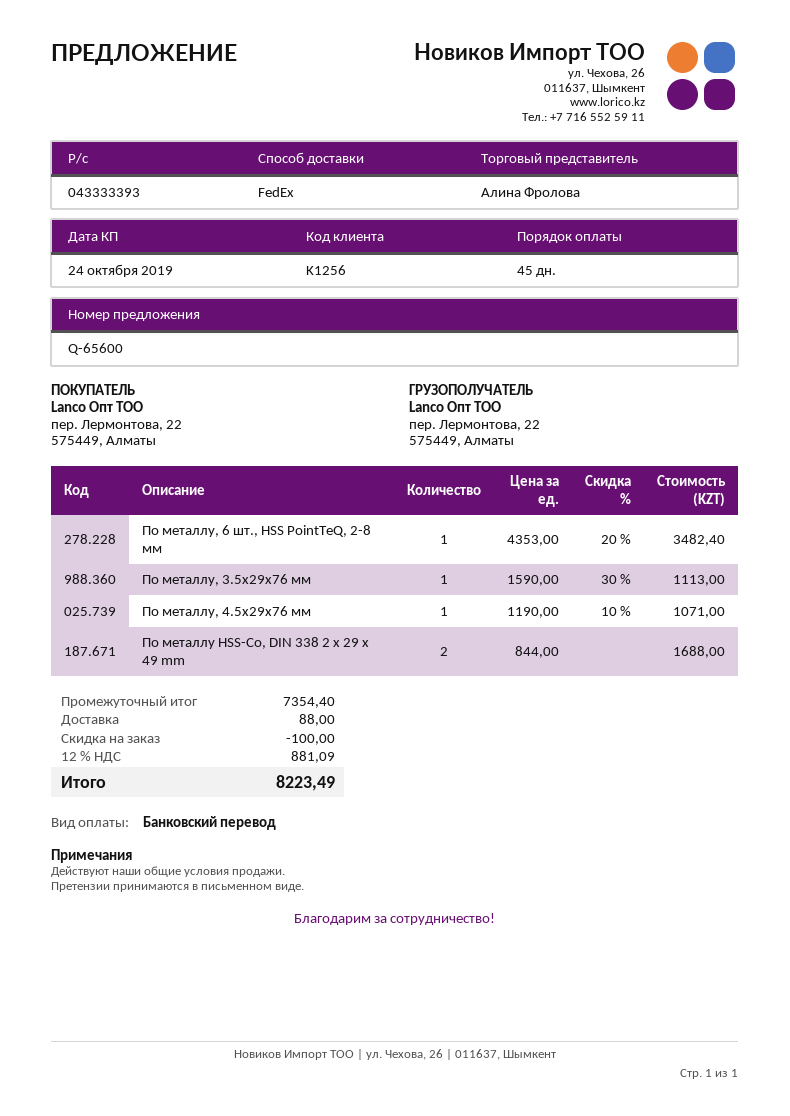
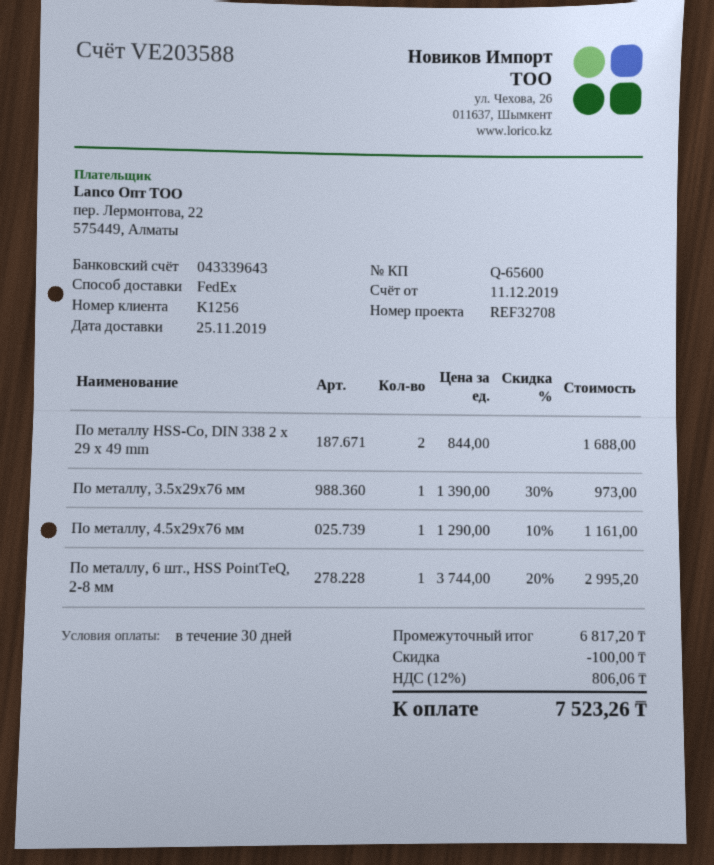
payment terms: 45 days -> 30 days
bank account: 043333393 -> 043339643
По металлу, 6 шт., HSS PointTeQ, 2-8 мм: 1 x 4353.00 - 20% = 3482.40 -> 1 x 3744.00 - 20% = 2995.20
По металлу, 3.5х29х76 мм: 1 x 1590.00 - 30% = 1113.00 -> 1 x 1390.00 - 30% = 973.00
По металлу, 4.5х29х76 мм: 1 x 1190.00 - 10% = 1071.00 -> 1 x 1290.00 - 10% = 1161.00
subtotal: 7354.40 -> 6817.20
shipping: 88.00 -> none
tax: 12% = 881.09 -> 12% = 806.06
total: 8223.49 -> 7523.26

